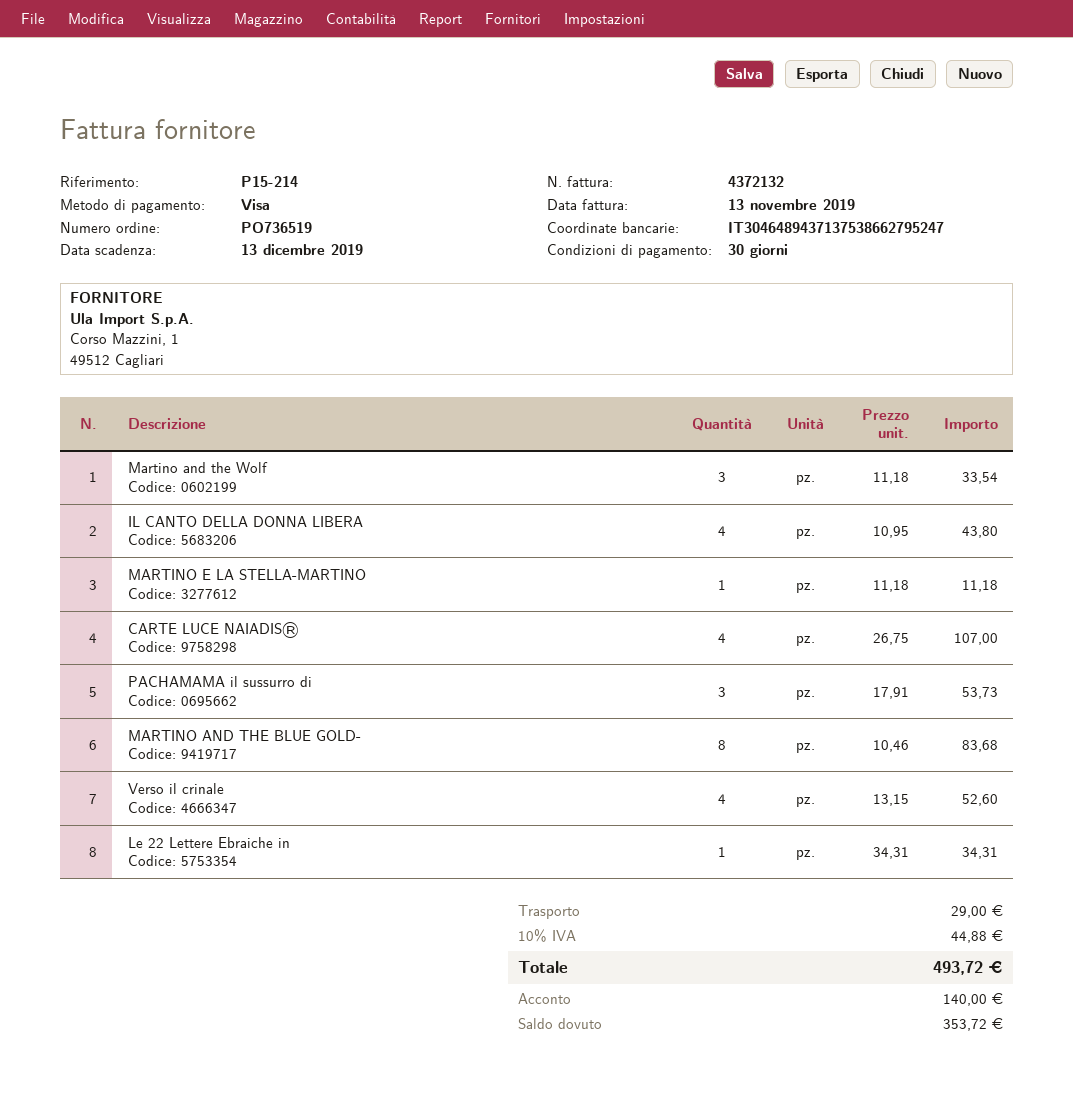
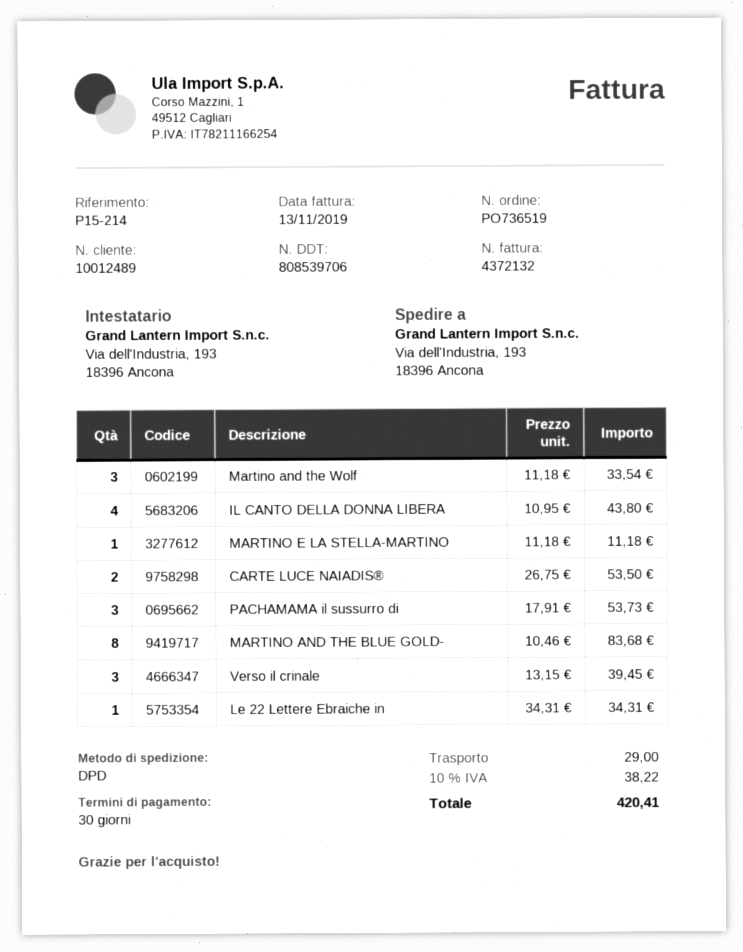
CARTE LUCE NAIADIS®: 4 x 26.75 = 107.00 -> 2 x 26.75 = 53.50
Verso il crinale: 4 x 13.15 = 52.60 -> 3 x 13.15 = 39.45
tax: 10% = 44.88 -> 10% = 38.22
total: 493.72 -> 420.41

